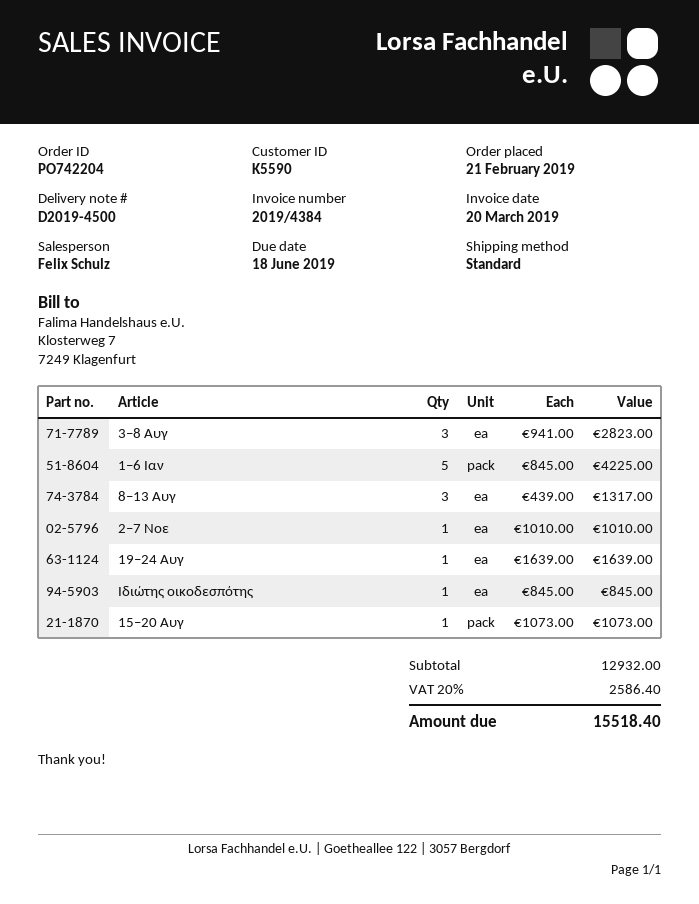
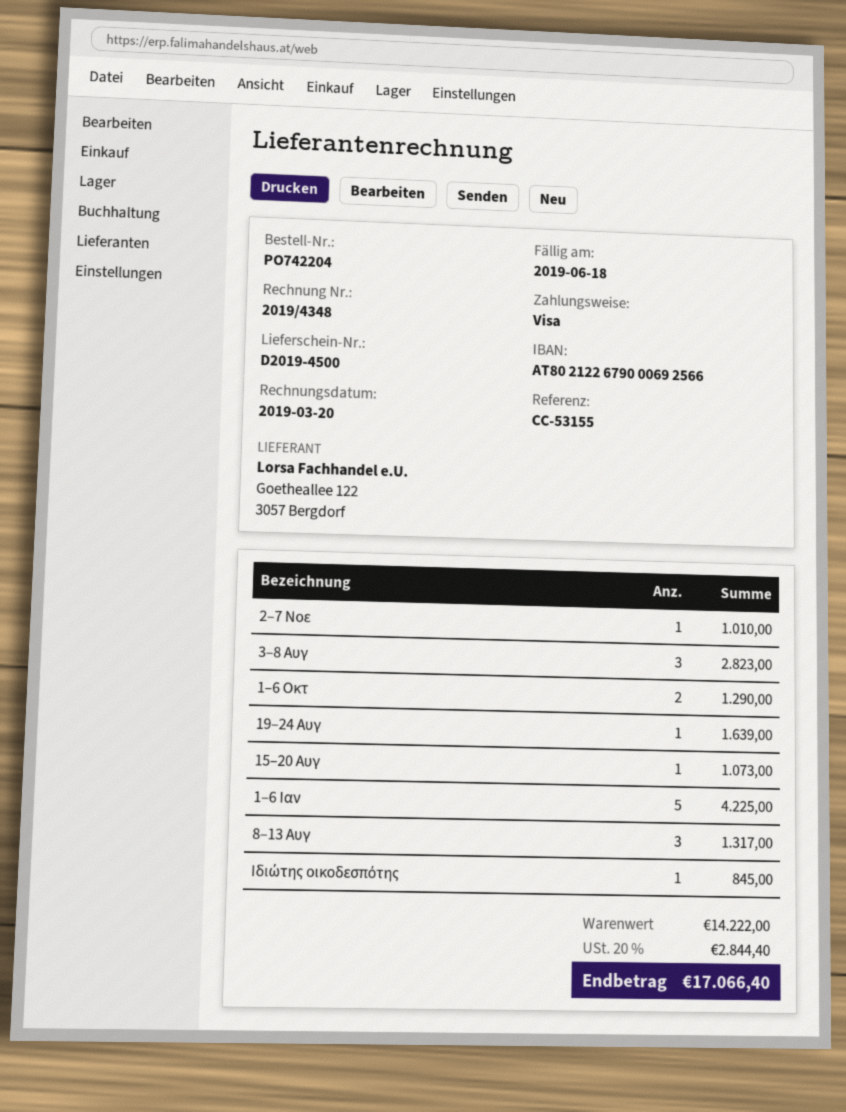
invoice number: 2019/4384 -> 2019/4348
1–6 Οκτ: none -> 2 for 1290.00
subtotal: 12932.00 -> 14222.00
tax: 20% = 2586.40 -> 20% = 2844.40
total: 15518.40 -> 17066.40

